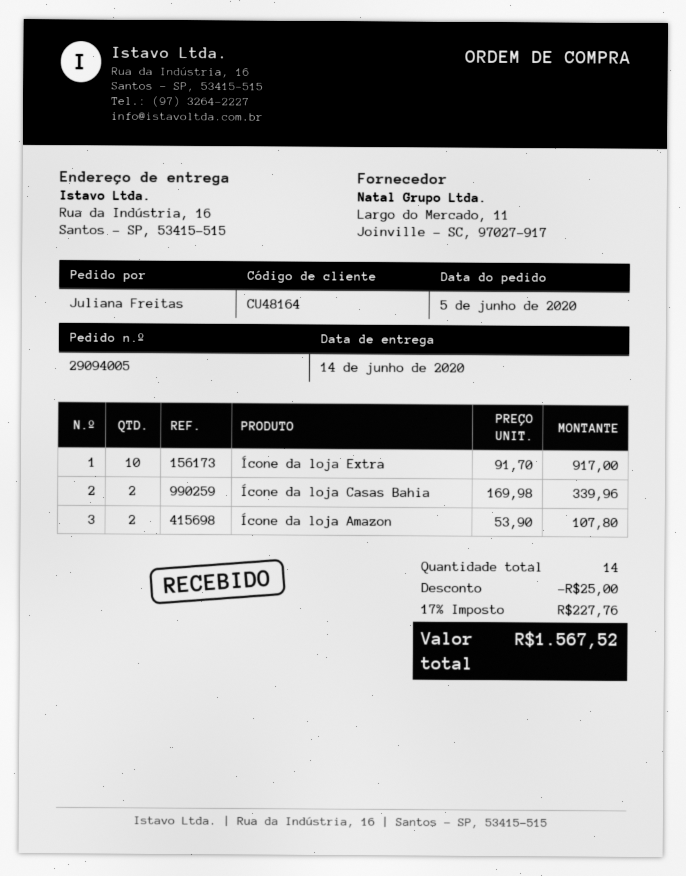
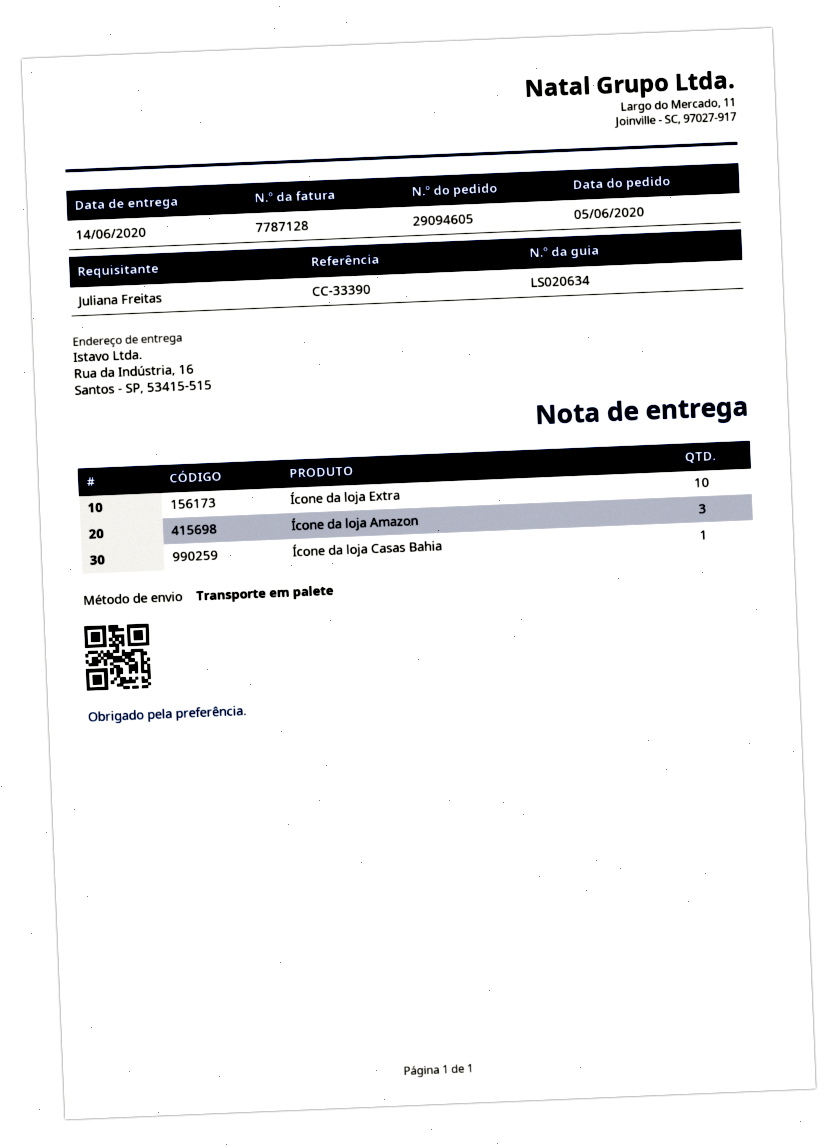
order number: 29094005 -> 29094605
Ícone da loja Casas Bahia: 2 -> 1
Ícone da loja Amazon: 2 -> 3

